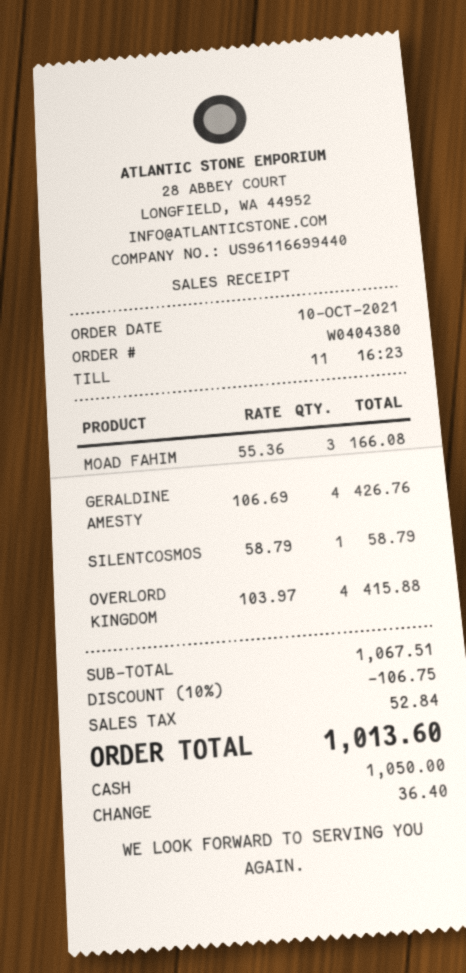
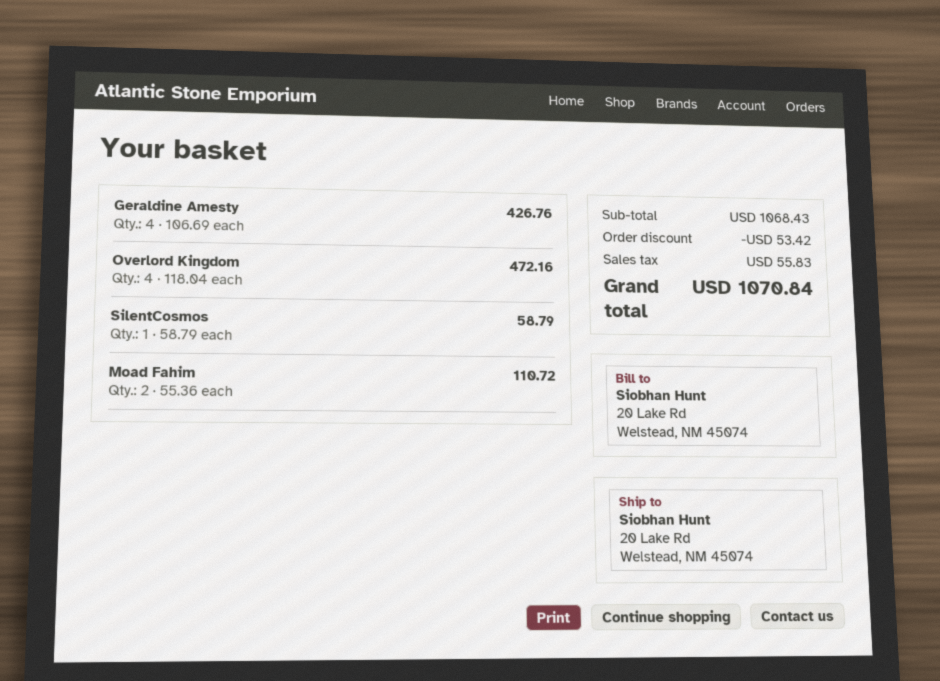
MOAD FAHIM: 3 x 55.36 = 166.08 -> 2 x 55.36 = 110.72
OVERLORD KINGDOM: 4 x 103.97 = 415.88 -> 4 x 118.04 = 472.16
subtotal: 1067.51 -> 1068.43
discount: 106.75 -> 53.42
tax: 52.84 -> 55.83
total: 1013.60 -> 1070.84

